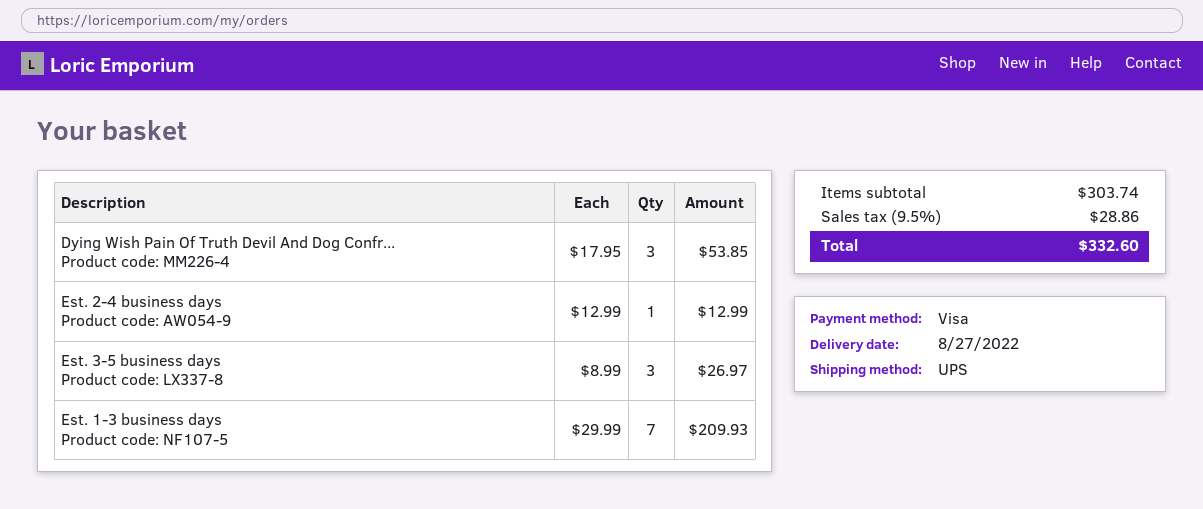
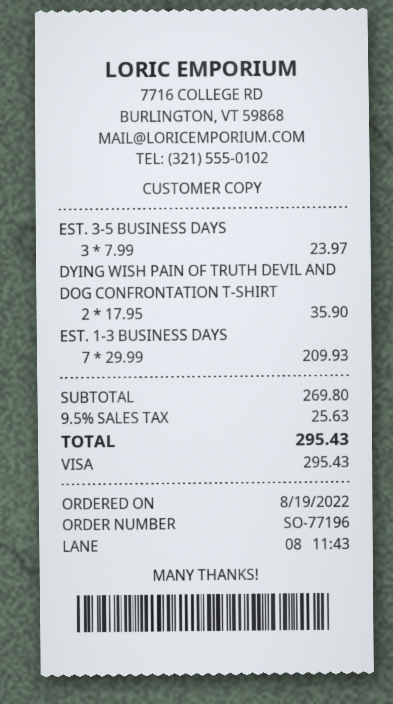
Dying Wish Pain Of Truth Devil And Dog Confr...: 3 x 17.95 = 53.85 -> 2 x 17.95 = 35.90
Est. 2-4 business days: 1 x 12.99 = 12.99 -> none
Est. 3-5 business days: 3 x 8.99 = 26.97 -> 3 x 7.99 = 23.97
subtotal: 303.74 -> 269.80
tax: 9.5% = 28.86 -> 9.5% = 25.63
total: 332.60 -> 295.43

